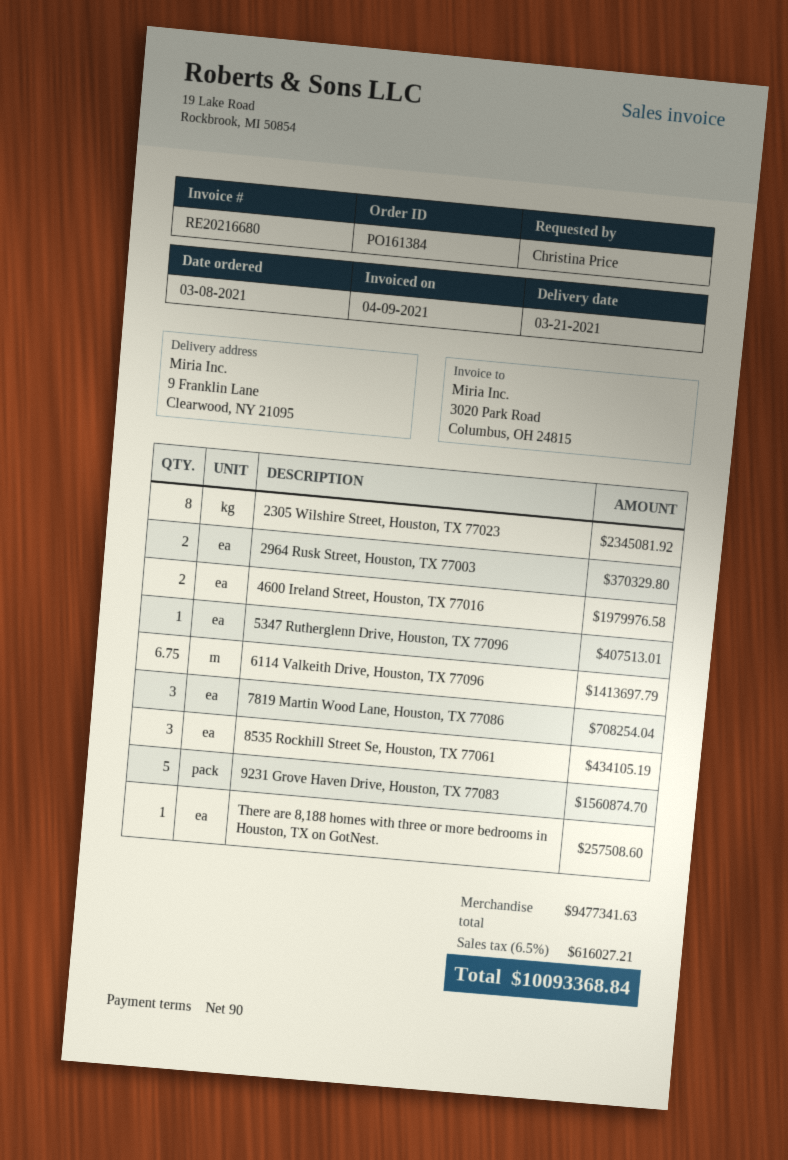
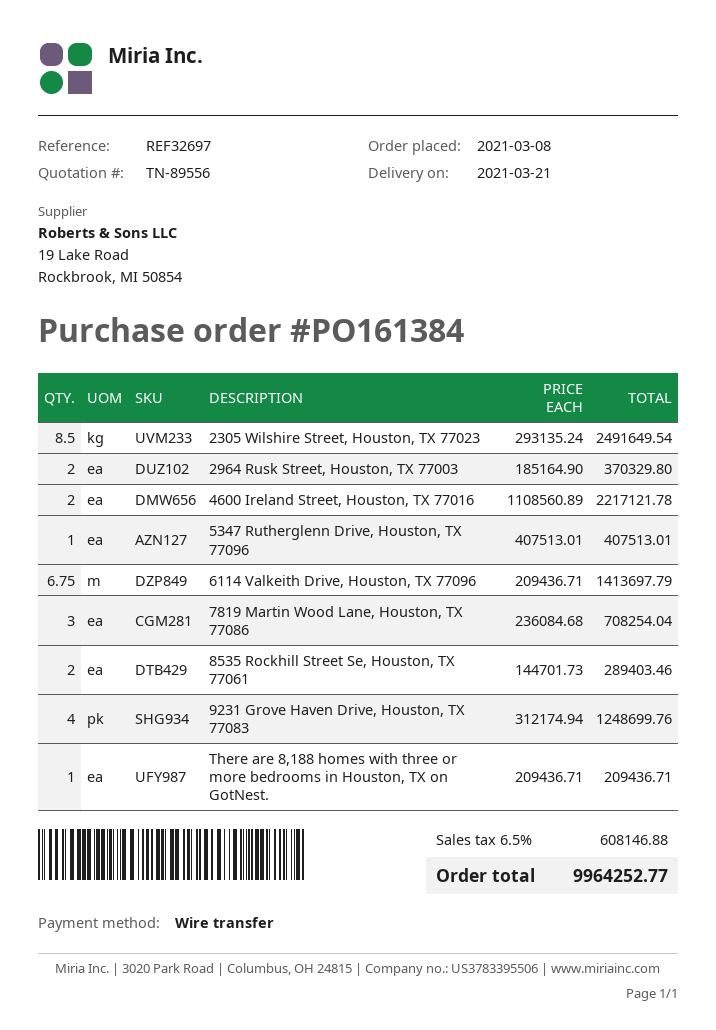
2305 Wilshire Street, Houston, TX 77023: 8 for 2345081.92 -> 8.5 for 2491649.54
4600 Ireland Street, Houston, TX 77016: 2 for 1979976.58 -> 2 for 2217121.78
8535 Rockhill Street Se, Houston, TX 77061: 3 for 434105.19 -> 2 for 289403.46
9231 Grove Haven Drive, Houston, TX 77083: 5 for 1560874.70 -> 4 for 1248699.76
There are 8,188 homes with three or more bedrooms in Houston, TX on GotNest.: 1 for 257508.60 -> 1 for 209436.71
tax: 6.5% = 616027.21 -> 6.5% = 608146.88
total: 10093368.84 -> 9964252.77

